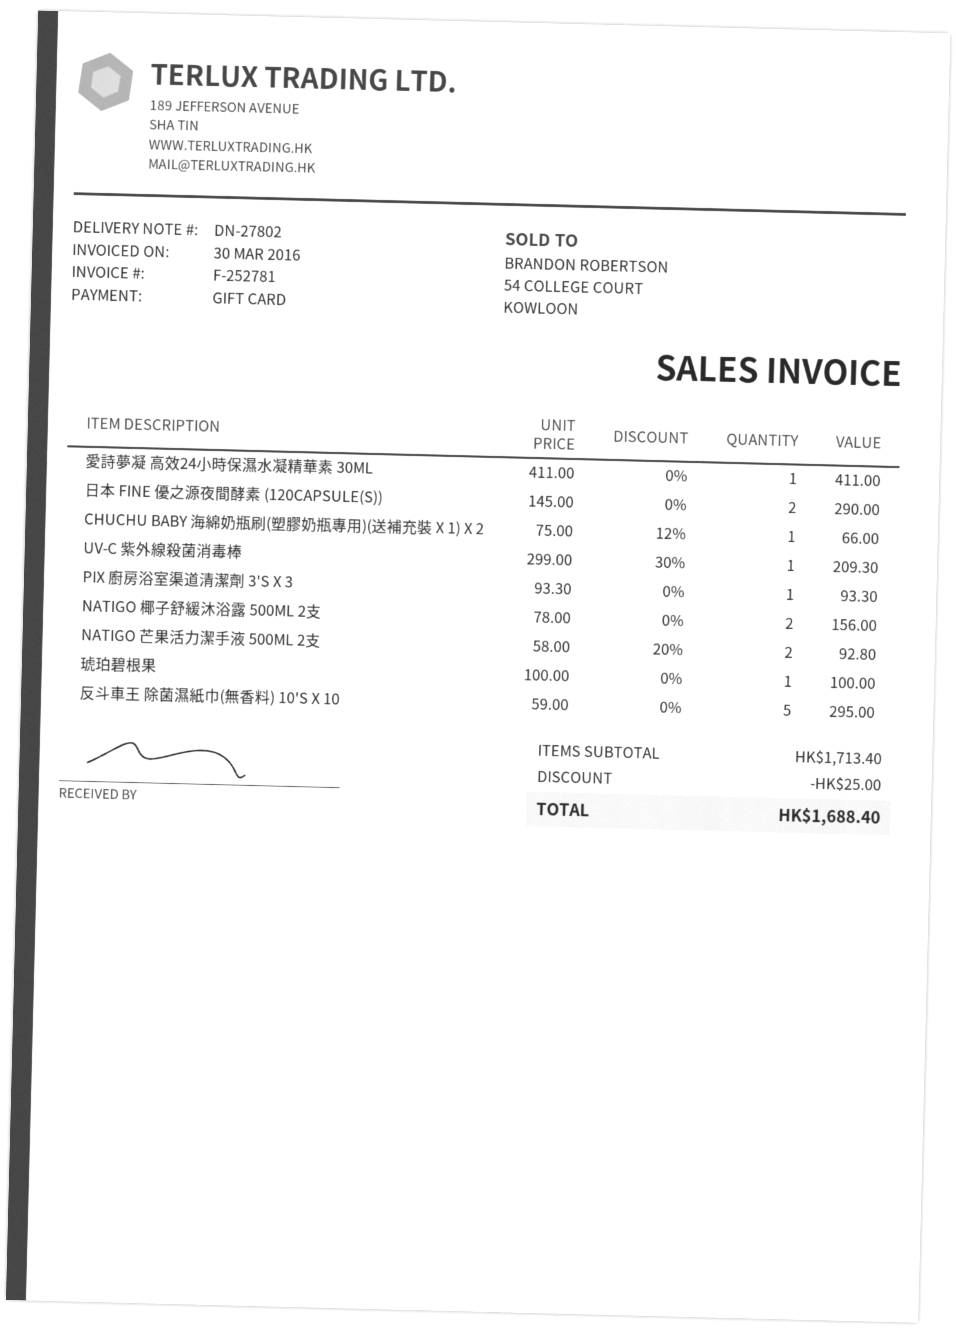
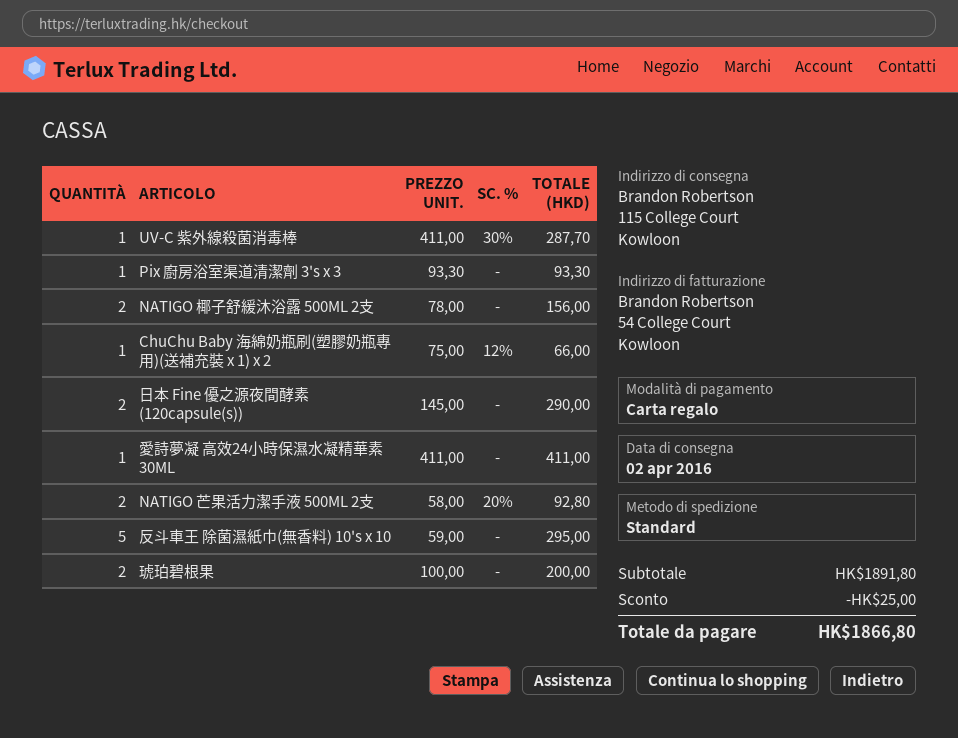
UV-C 紫外線殺菌消毒棒: 1 x 299.00 - 30% = 209.30 -> 1 x 411.00 - 30% = 287.70
琥珀碧根果: 1 x 100.00 = 100.00 -> 2 x 100.00 = 200.00
subtotal: 1713.40 -> 1891.80
total: 1688.40 -> 1866.80

